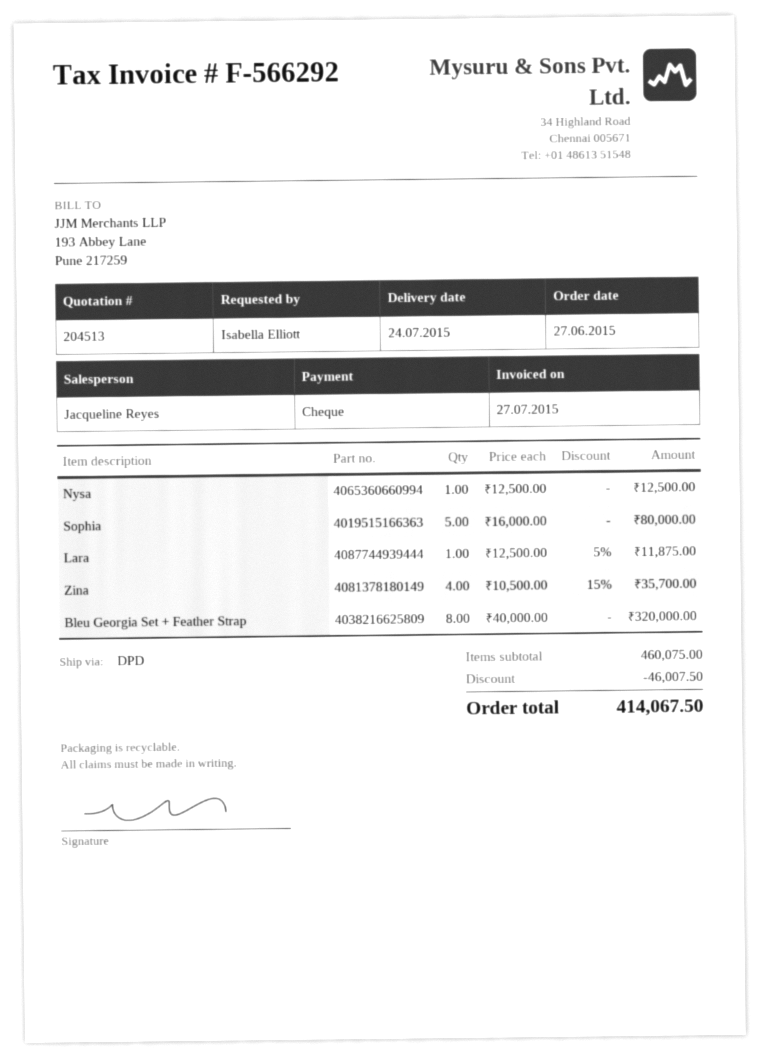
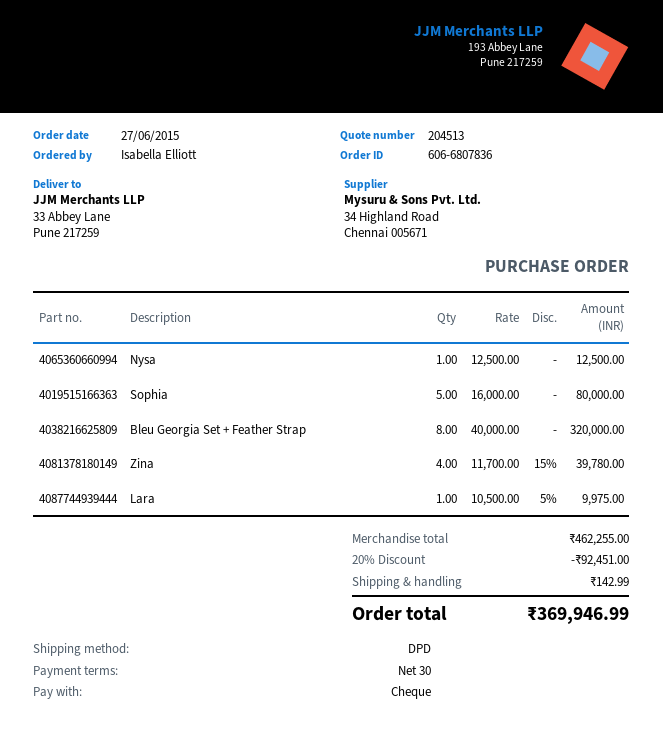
Lara: 1 x 12500.00 - 5% = 11875.00 -> 1 x 10500.00 - 5% = 9975.00
Zina: 4 x 10500.00 - 15% = 35700.00 -> 4 x 11700.00 - 15% = 39780.00
subtotal: 460075.00 -> 462255.00
discount: 46007.50 -> 92451.00
shipping: none -> 142.99
total: 414067.50 -> 369946.99

